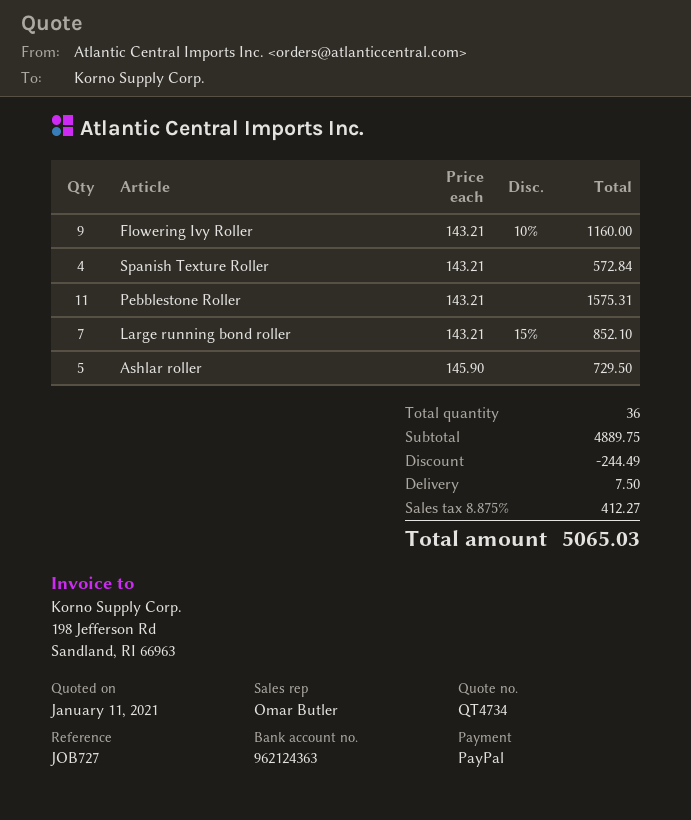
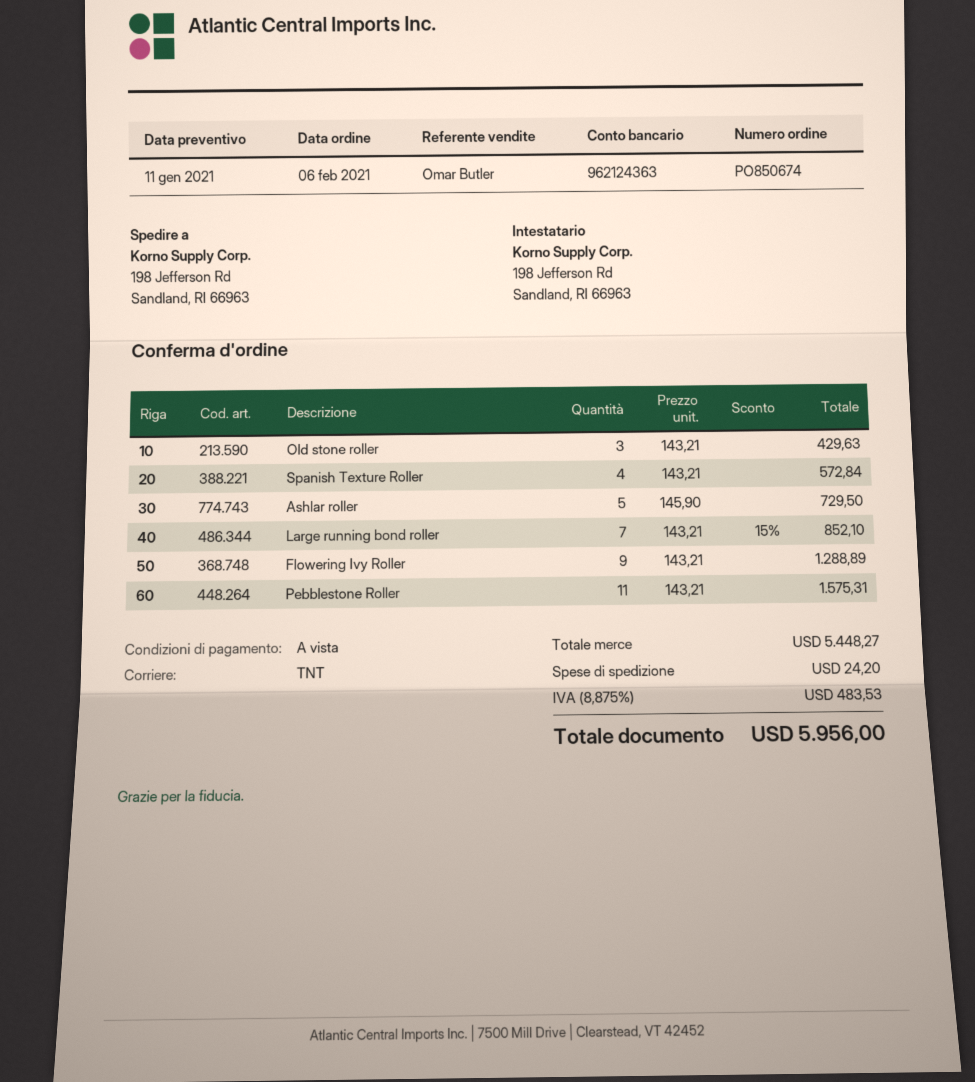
Flowering Ivy Roller: 9 x 143.21 - 10% = 1160.00 -> 9 x 143.21 = 1288.89
Old stone roller: none -> 3 x 143.21 = 429.63
subtotal: 4889.75 -> 5448.27
discount: 244.49 -> none
shipping: 7.50 -> 24.20
tax: 8.875% = 412.27 -> 8.875% = 483.53
total: 5065.03 -> 5956.00

